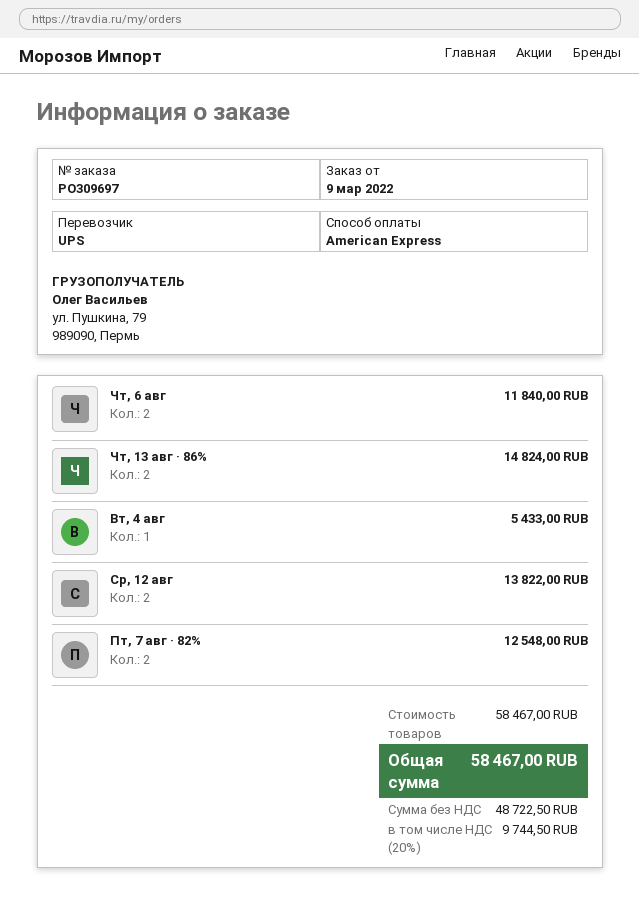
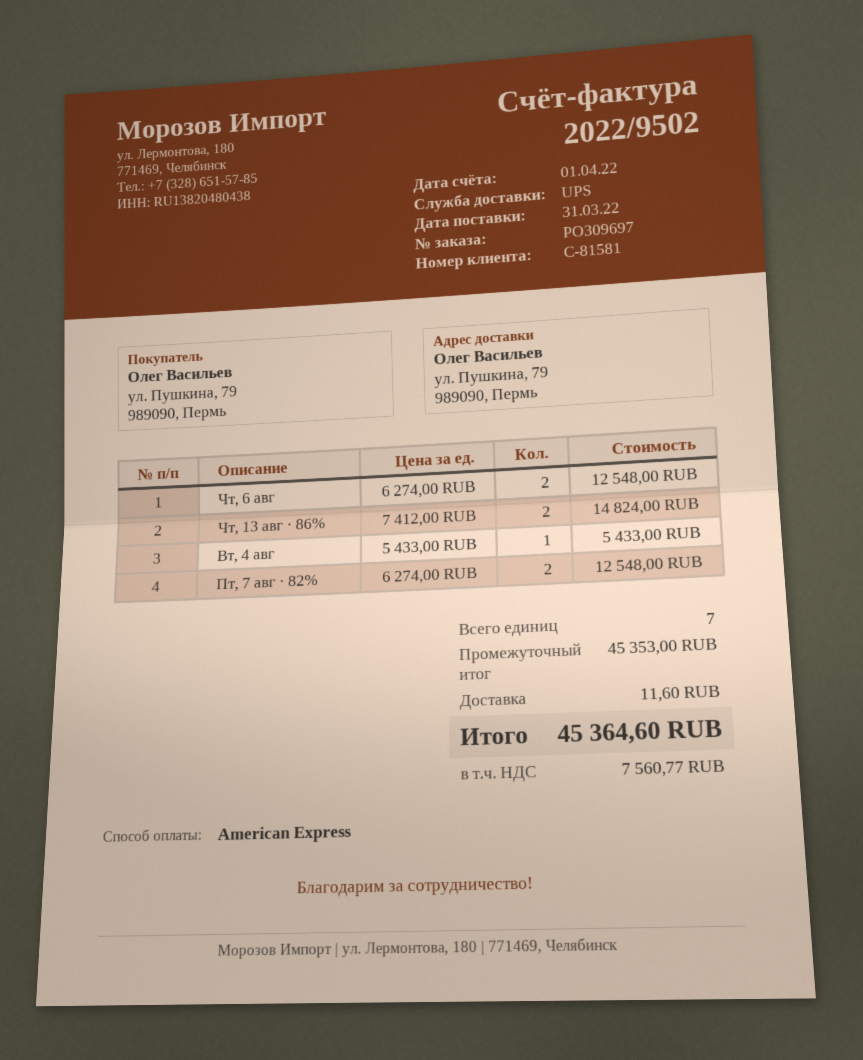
Чт, 6 авг: 2 for 11840.00 -> 2 for 12548.00
Ср, 12 авг: 2 for 13822.00 -> none
subtotal: 58467.00 -> 45353.00
shipping: none -> 11.60
tax: 9744.50 -> 7560.77
total: 58467.00 -> 45364.60

